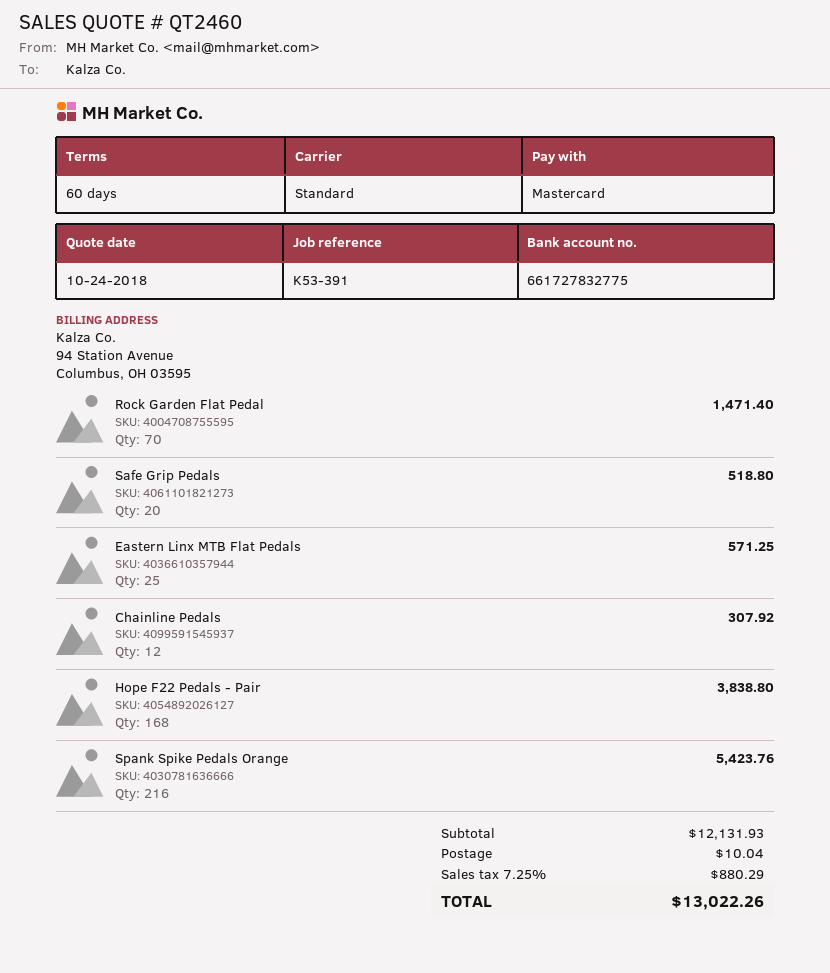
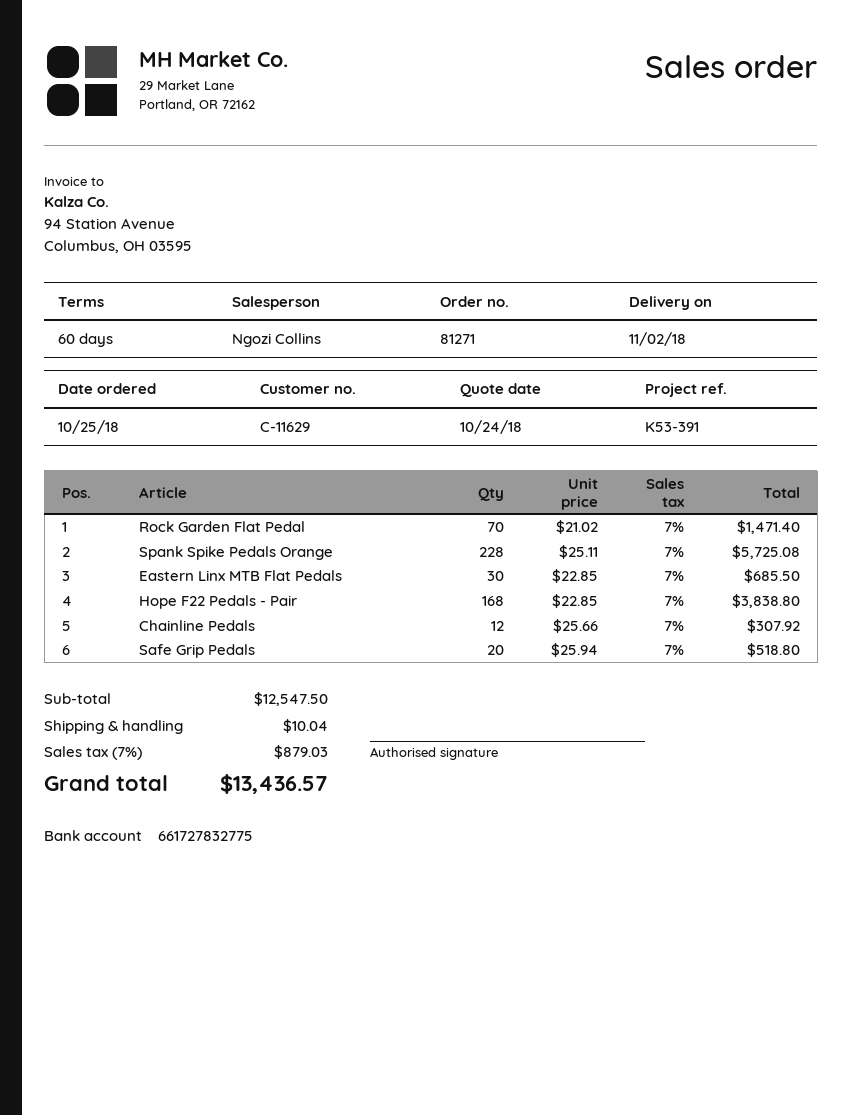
Eastern Linx MTB Flat Pedals: 25 for 571.25 -> 30 for 685.50
Spank Spike Pedals Orange: 216 for 5423.76 -> 228 for 5725.08
subtotal: 12131.93 -> 12547.50
tax: 7.25% = 880.29 -> 7% = 879.03
total: 13022.26 -> 13436.57

